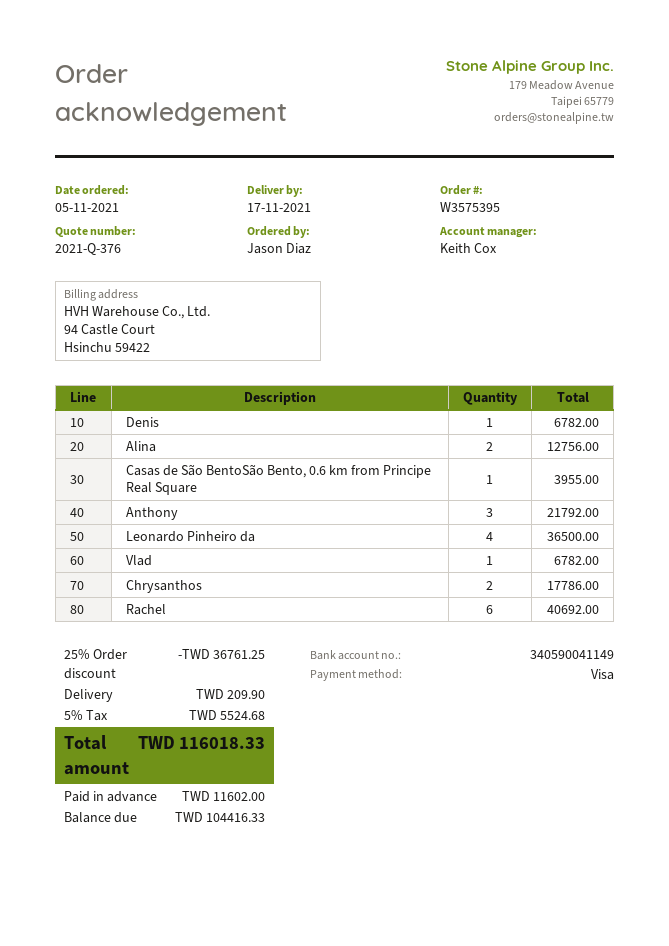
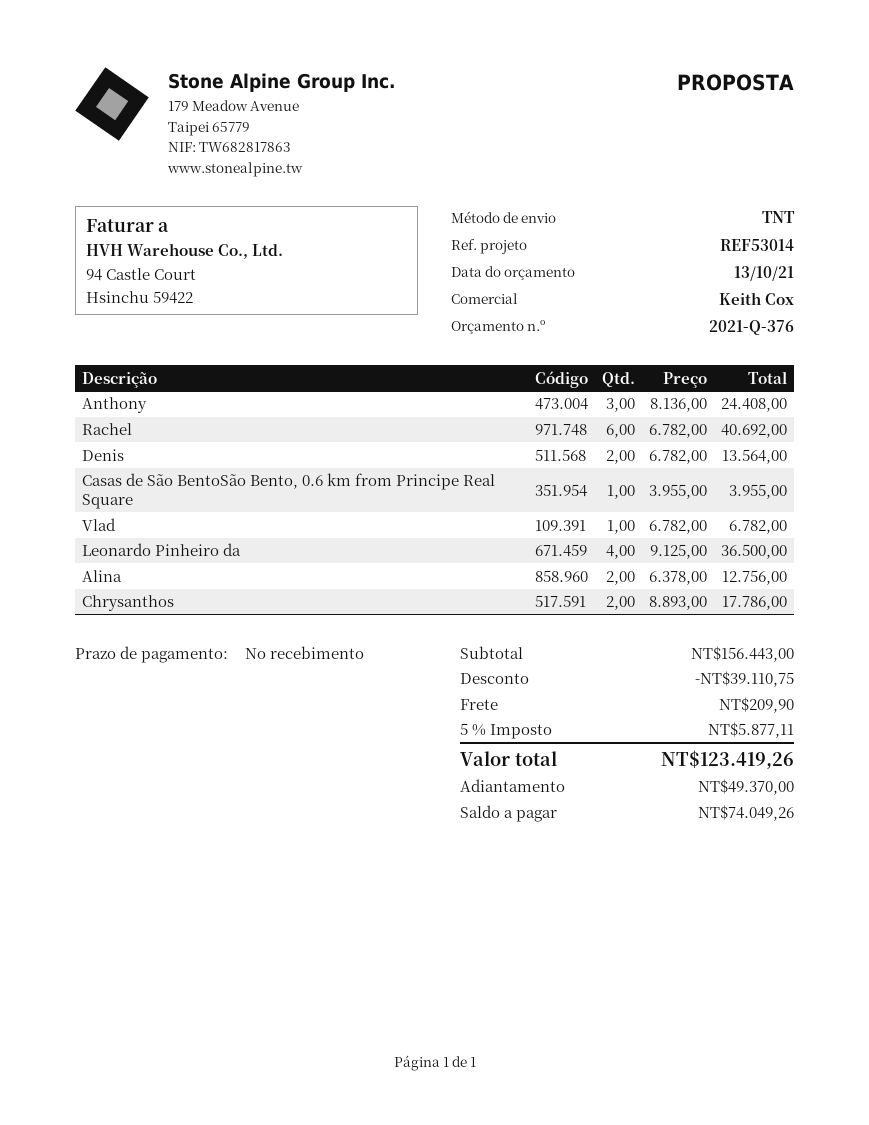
Denis: 1 for 6782.00 -> 2 for 13564.00
Anthony: 3 for 21792.00 -> 3 for 24408.00
discount: 36761.25 -> 39110.75
tax: 5% = 5524.68 -> 5% = 5877.11
total: 116018.33 -> 123419.26
deposit: 11602.00 -> 49370.00
balance: 104416.33 -> 74049.26

